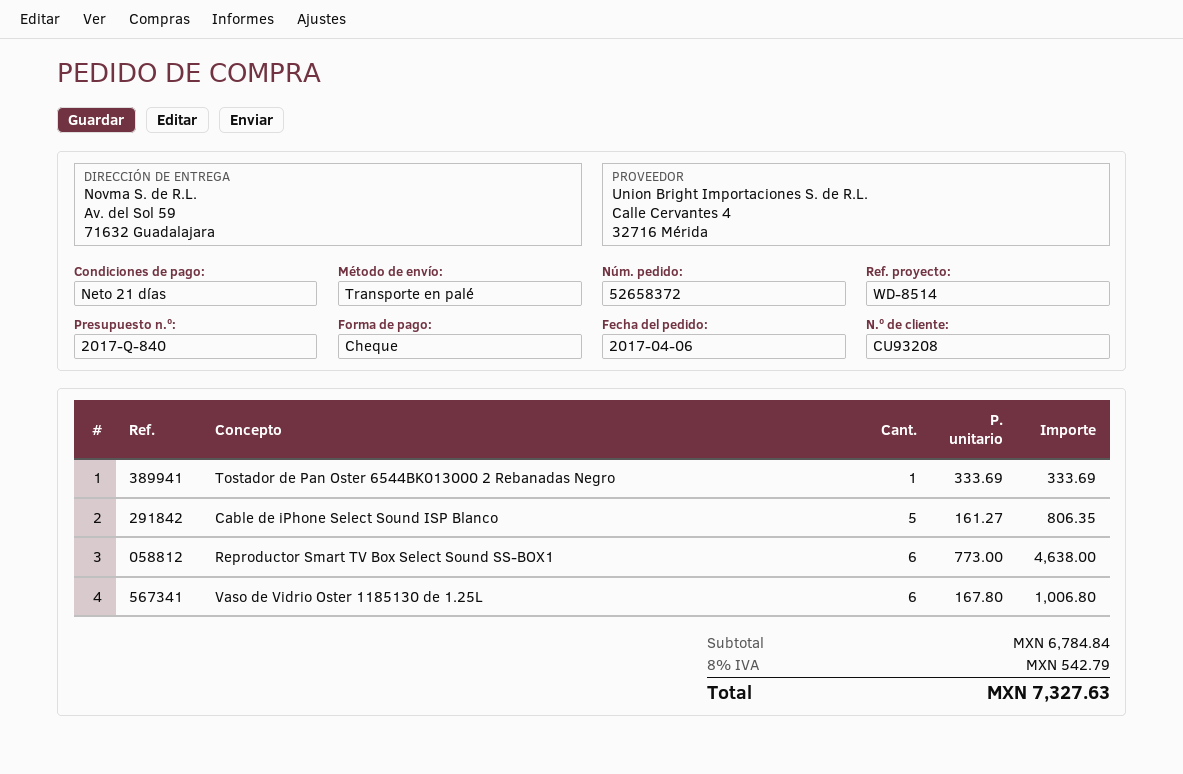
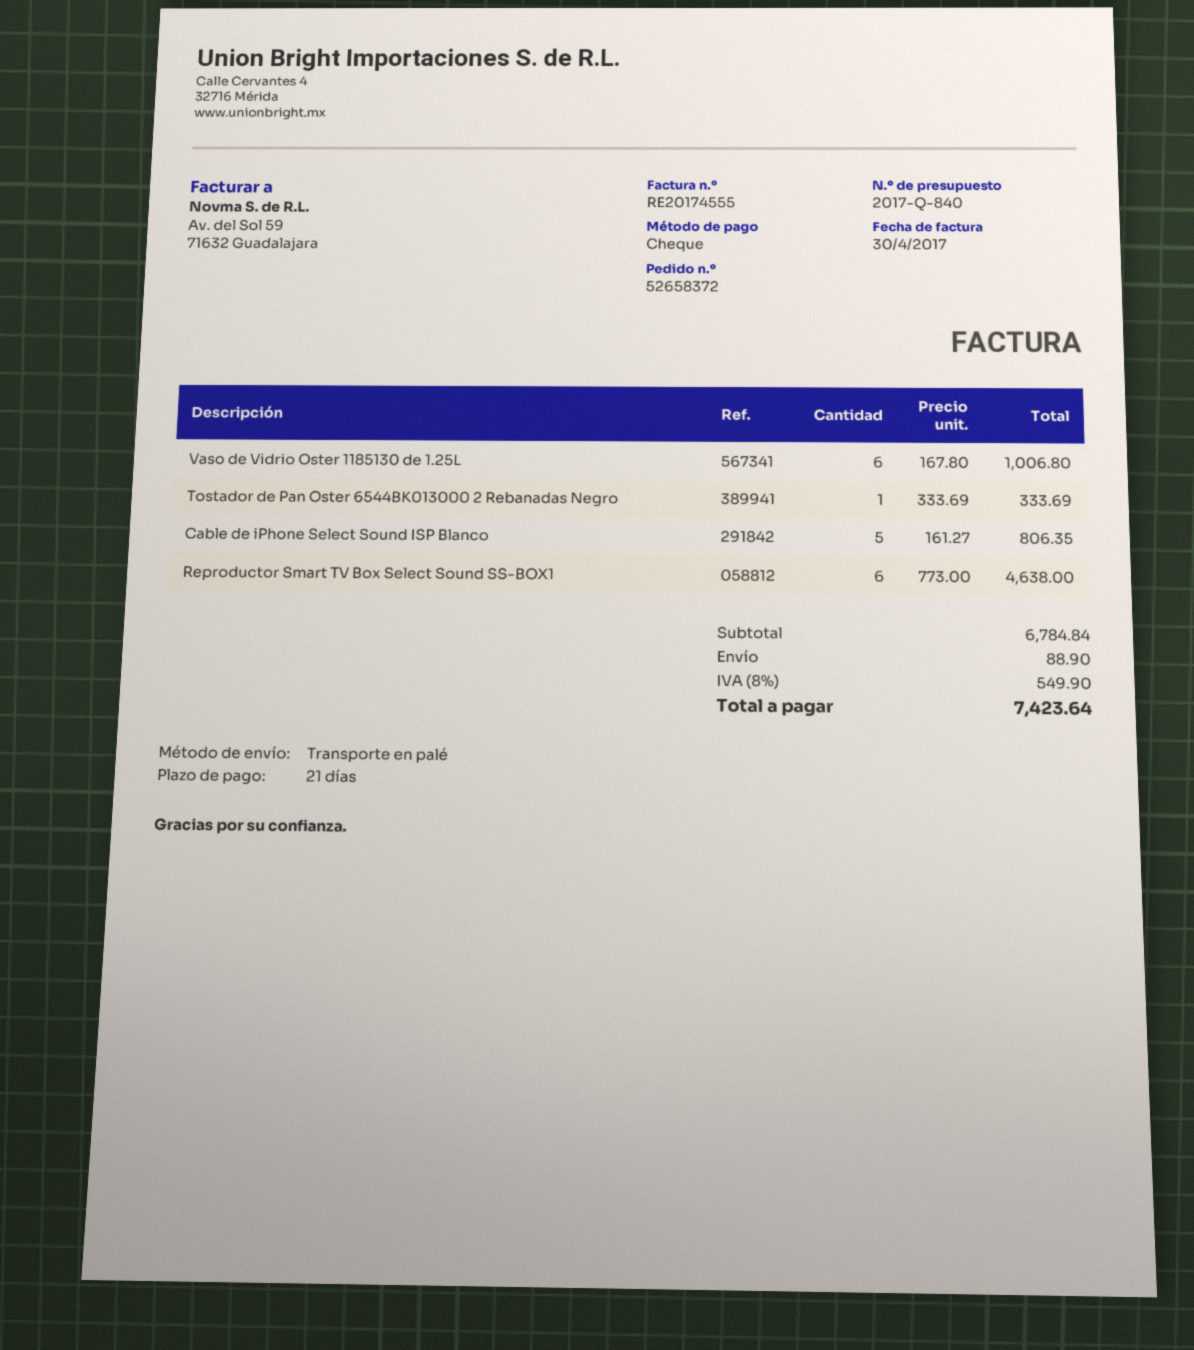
shipping: none -> 88.90
tax: 8% = 542.79 -> 8% = 549.90
total: 7327.63 -> 7423.64

